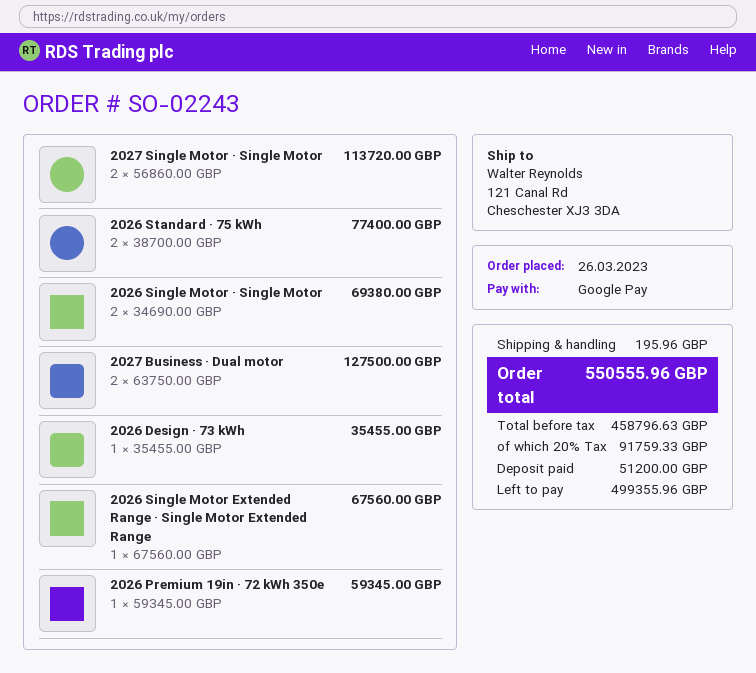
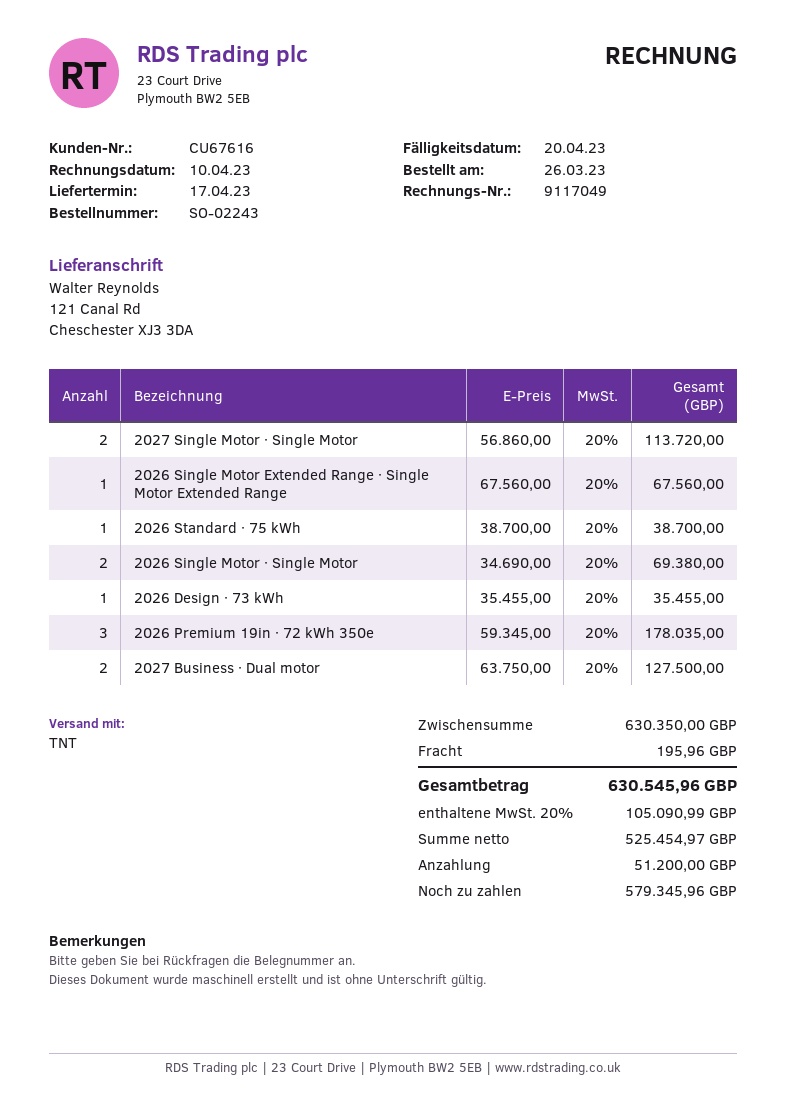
2026 Standard · 75 kWh: 2 x 38700.00 = 77400.00 -> 1 x 38700.00 = 38700.00
2026 Premium 19in · 72 kWh 350e: 1 x 59345.00 = 59345.00 -> 3 x 59345.00 = 178035.00
net: 458796.63 -> 525454.97
tax: 20% = 91759.33 -> 20% = 105090.99
total: 550555.96 -> 630545.96
balance: 499355.96 -> 579345.96

